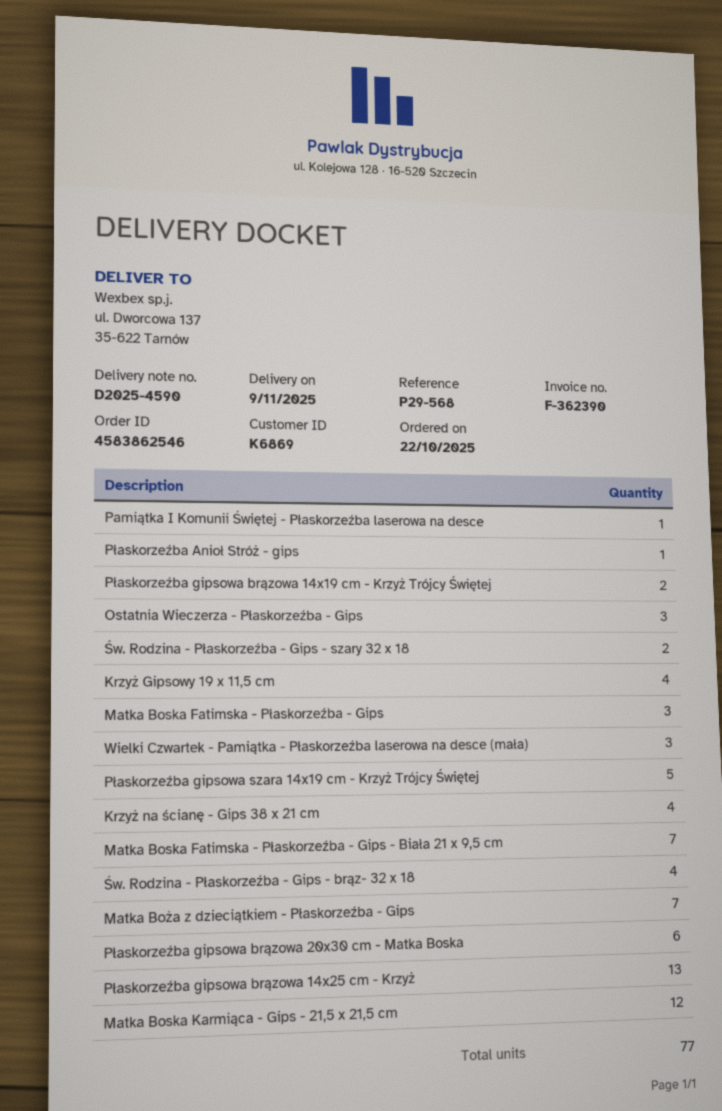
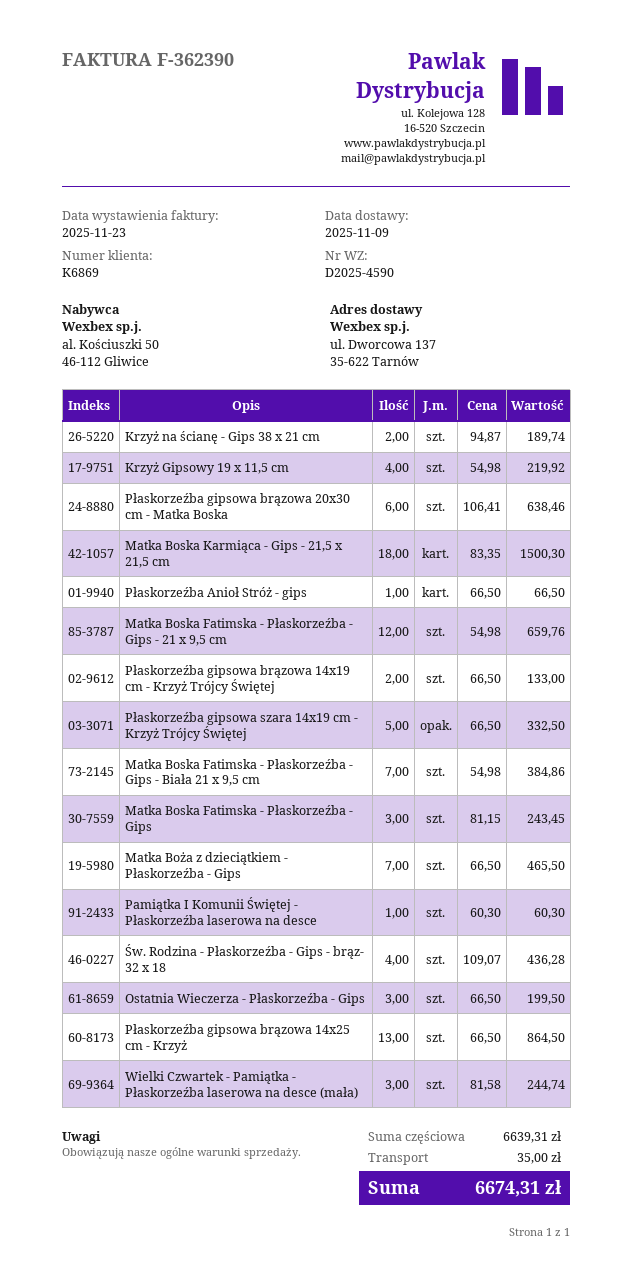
Św. Rodzina - Płaskorzeźba - Gips - szary 32 x 18: 2 -> none
Krzyż na ścianę - Gips 38 x 21 cm: 4 -> 2
Matka Boska Karmiąca - Gips - 21,5 x 21,5 cm: 12 -> 18
Matka Boska Fatimska - Płaskorzeźba - Gips - 21 x 9,5 cm: none -> 12

